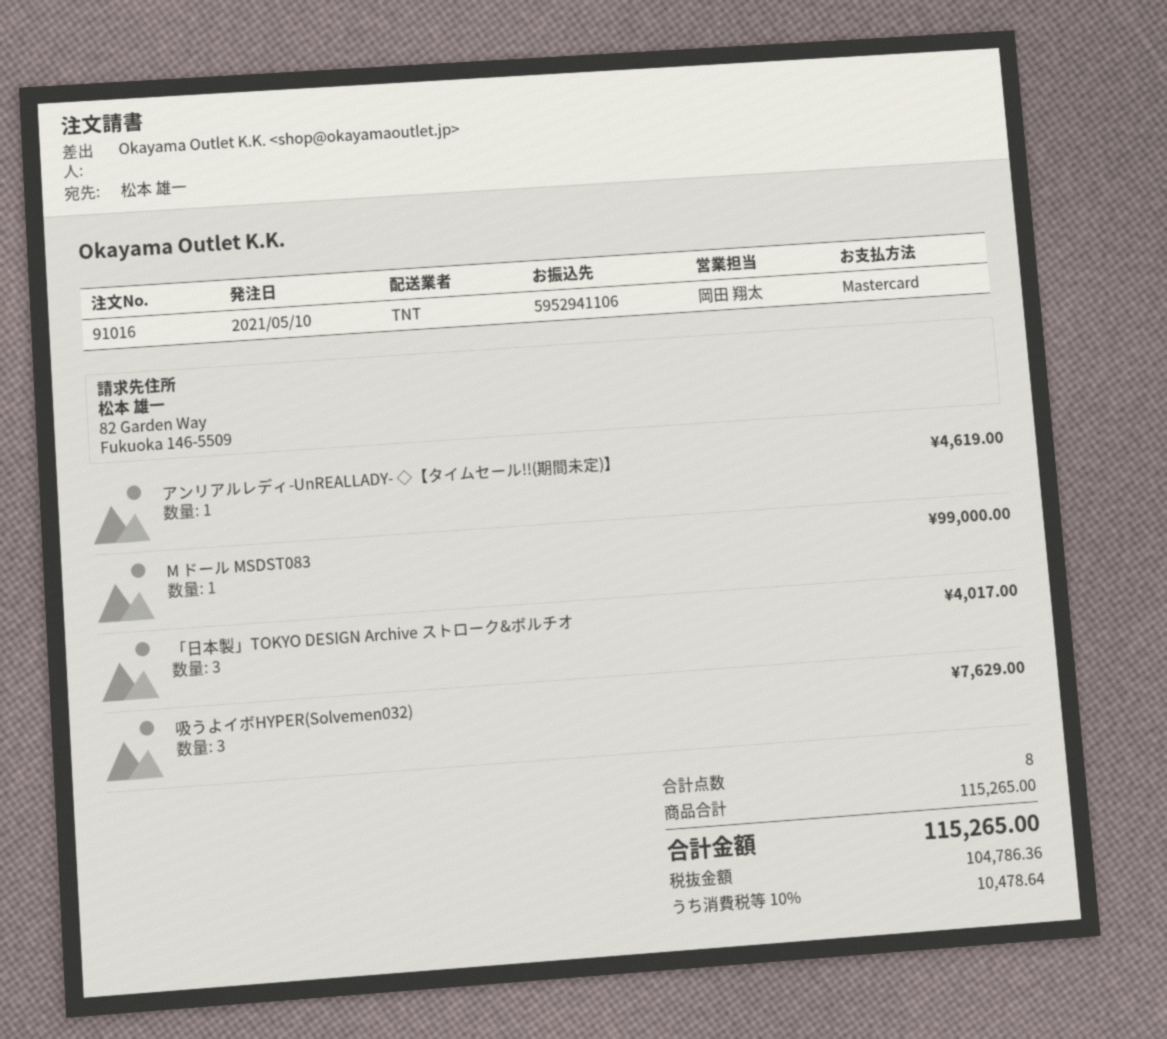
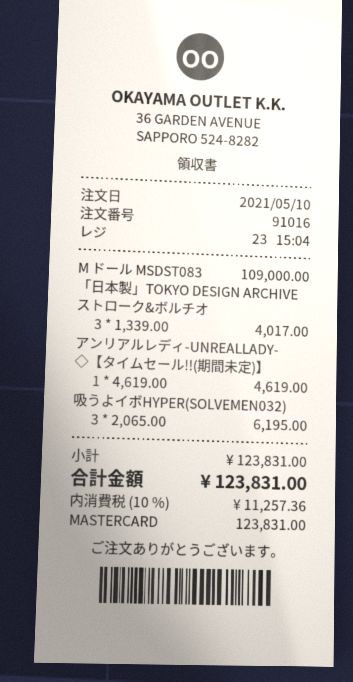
M ドール MSDST083: 1 for 99000.00 -> 1 for 109000.00
吸うよイボHYPER(Solvemen032): 3 for 7629.00 -> 3 for 6195.00
subtotal: 115265.00 -> 123831.00
tax: 10% = 10478.64 -> 10% = 11257.36
total: 115265.00 -> 123831.00

